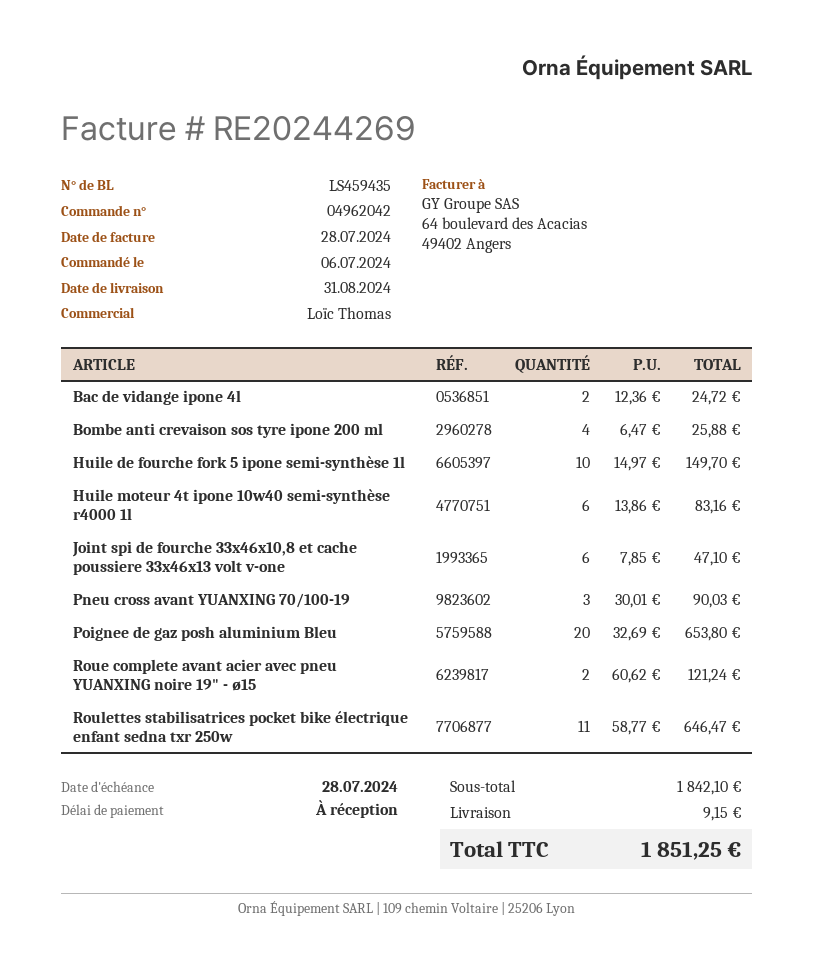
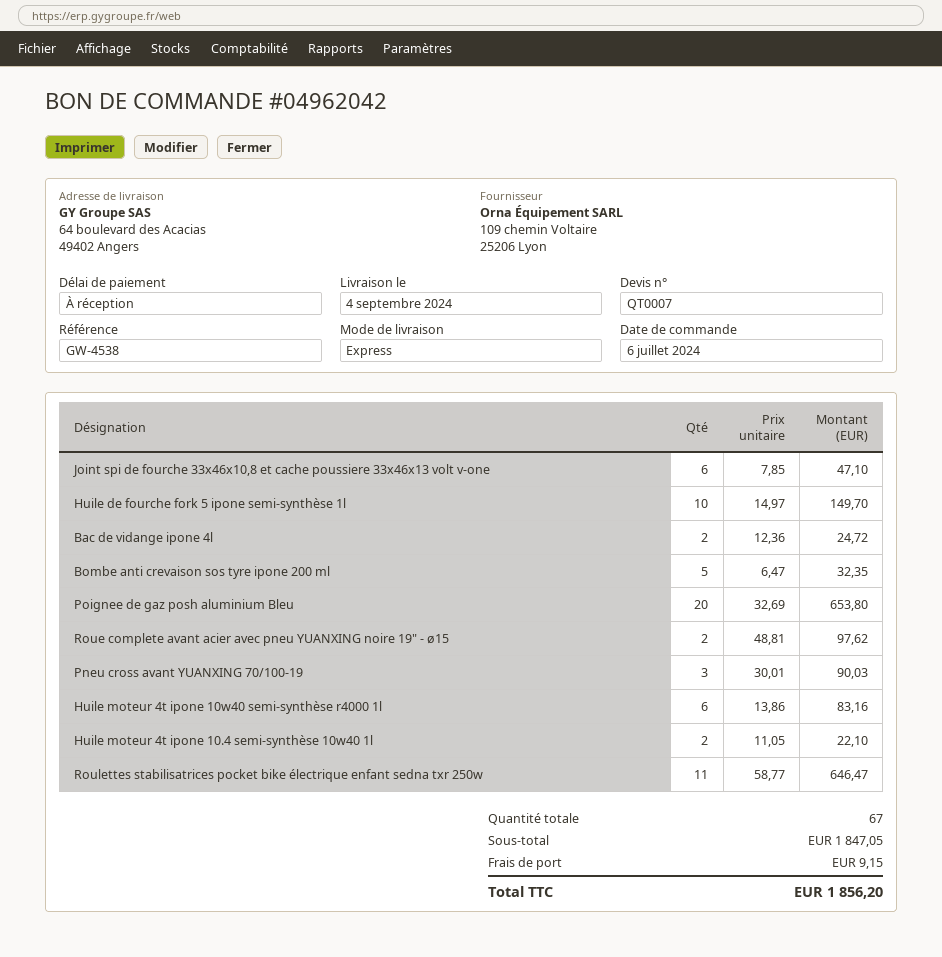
delivery date: 2024-08-31 -> 2024-09-04
Bombe anti crevaison sos tyre ipone 200 ml: 4 x 6.47 = 25.88 -> 5 x 6.47 = 32.35
Roue complete avant acier avec pneu YUANXING noire 19" - ø15: 2 x 60.62 = 121.24 -> 2 x 48.81 = 97.62
Huile moteur 4t ipone 10.4 semi-synthèse 10w40 1l: none -> 2 x 11.05 = 22.10
subtotal: 1842.10 -> 1847.05
total: 1851.25 -> 1856.20

